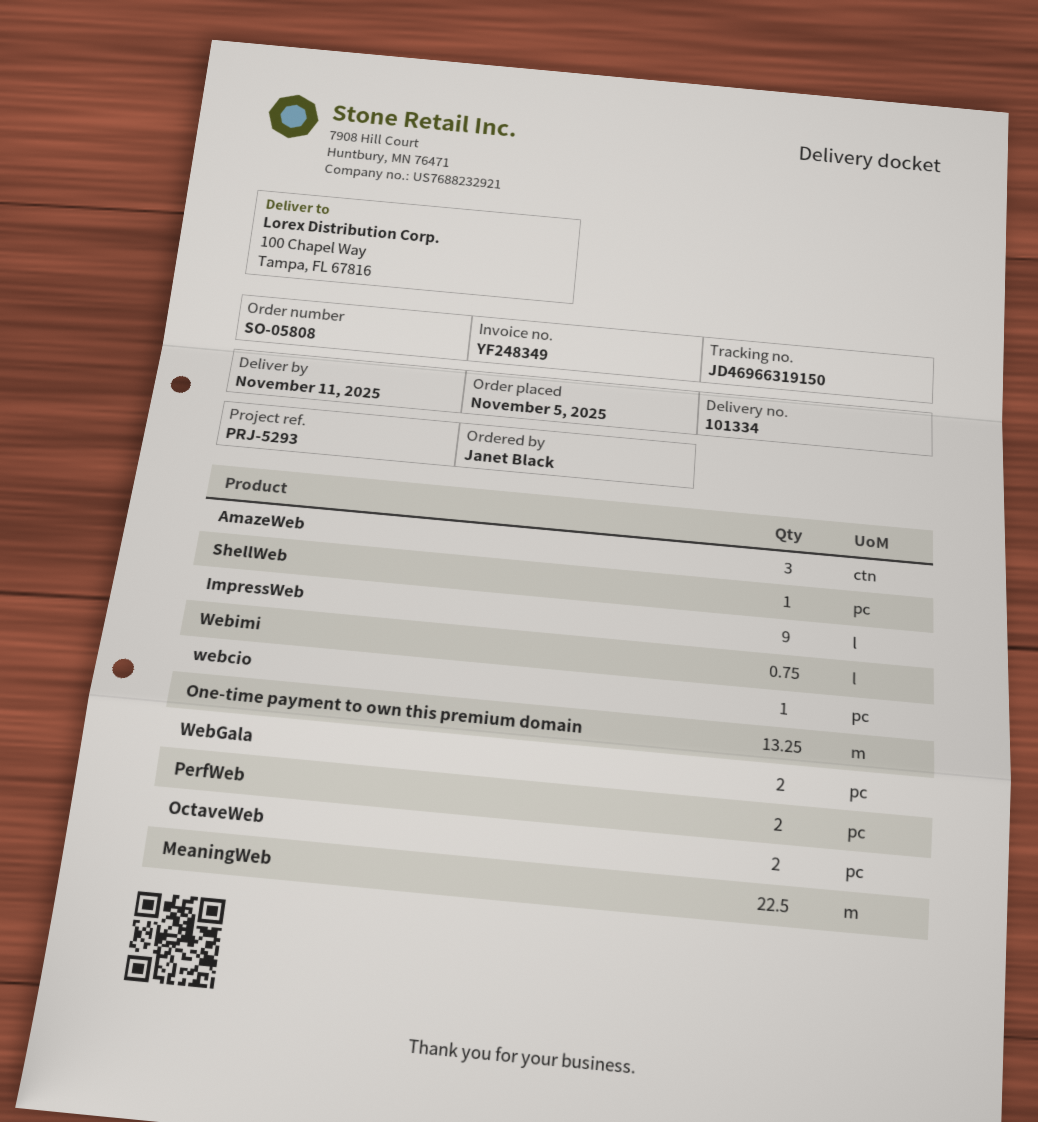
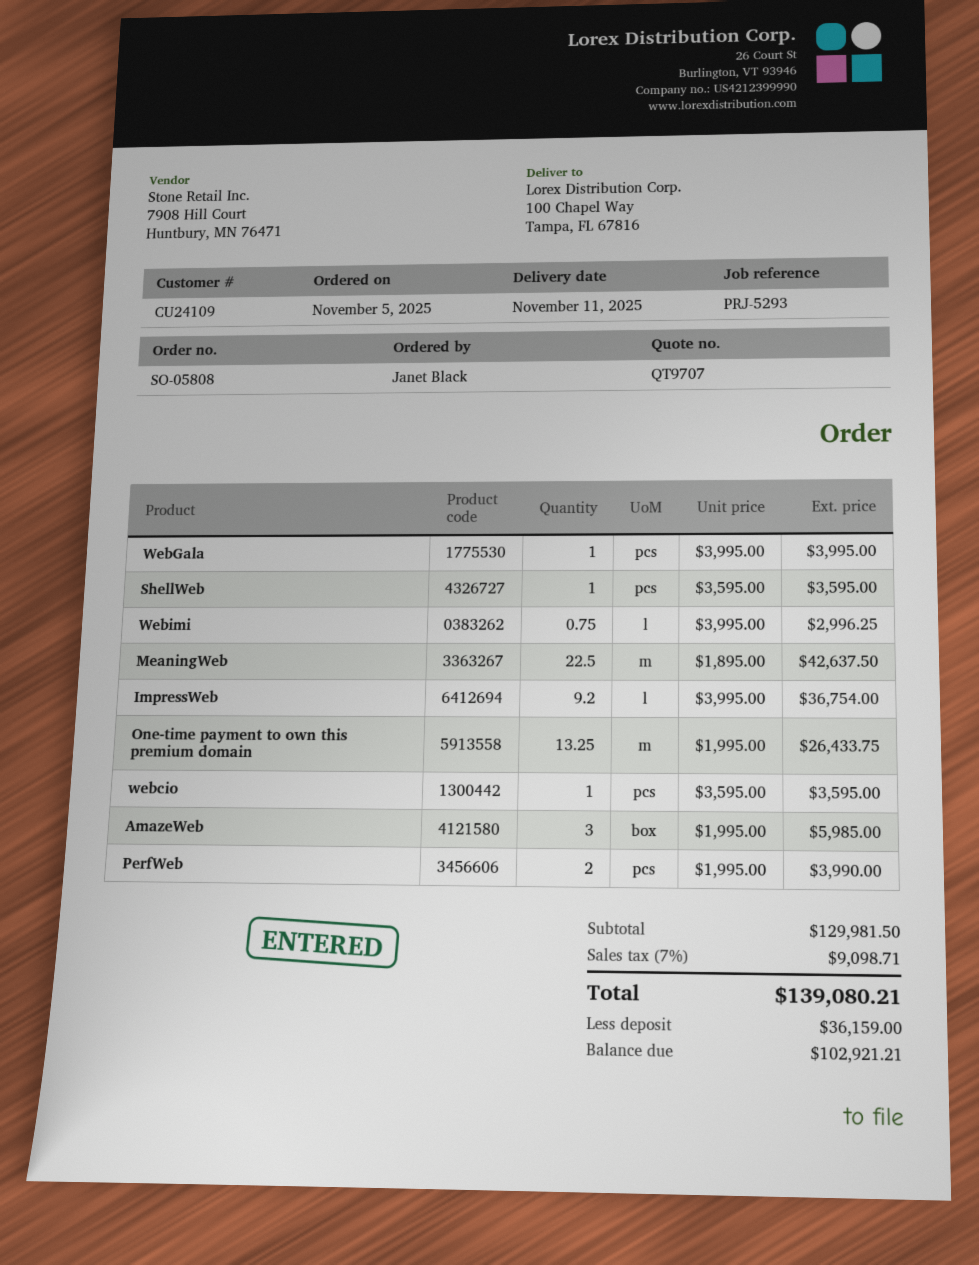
ImpressWeb: 9 -> 9.2
WebGala: 2 -> 1
OctaveWeb: 2 -> none

